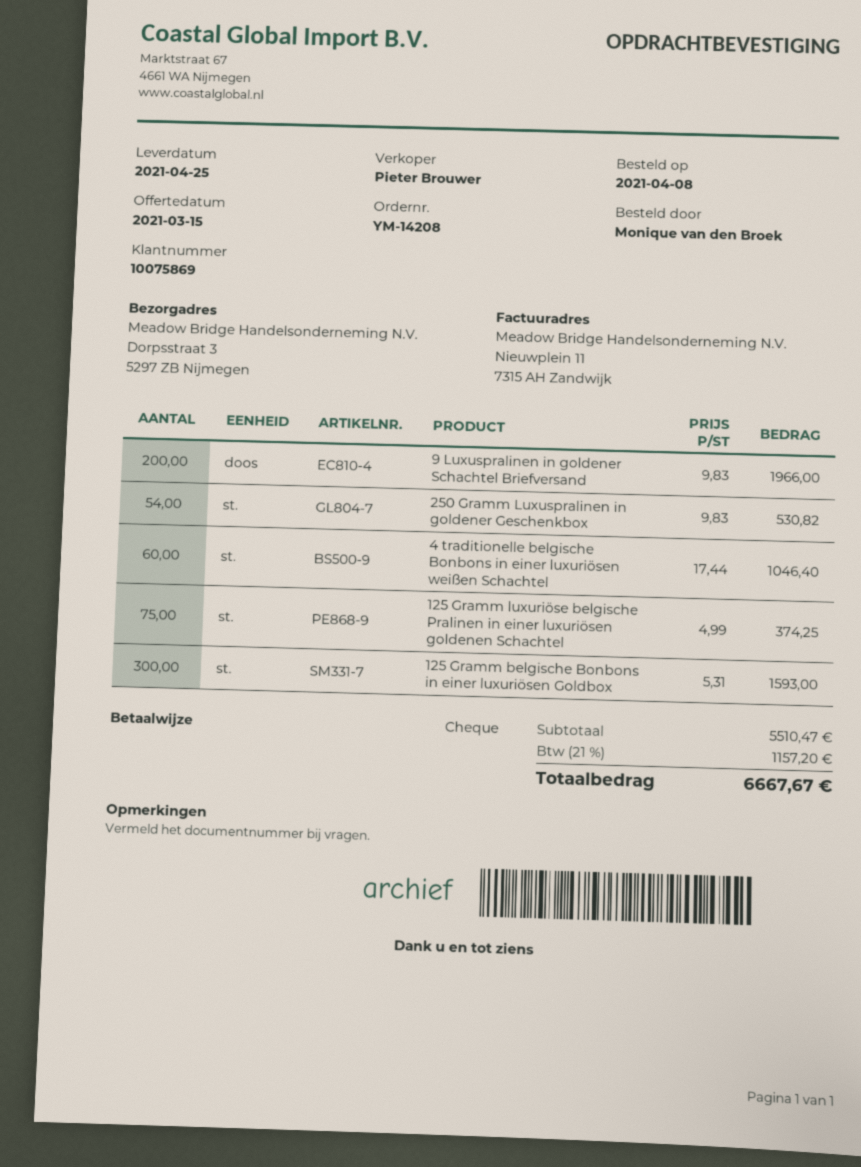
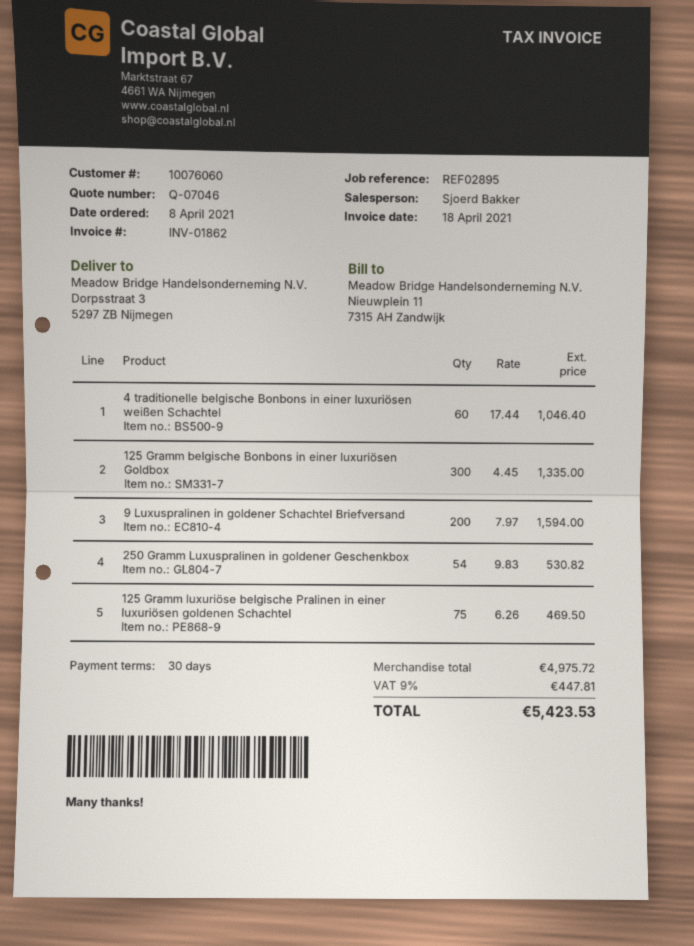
customer number: 10075869 -> 10076060
sales rep: Pieter Brouwer -> Sjoerd Bakker
9 Luxuspralinen in goldener Schachtel Briefversand: 200 x 9.83 = 1966.00 -> 200 x 7.97 = 1594.00
125 Gramm luxuriöse belgische Pralinen in einer luxuriösen goldenen Schachtel: 75 x 4.99 = 374.25 -> 75 x 6.26 = 469.50
125 Gramm belgische Bonbons in einer luxuriösen Goldbox: 300 x 5.31 = 1593.00 -> 300 x 4.45 = 1335.00
subtotal: 5510.47 -> 4975.72
tax: 21% = 1157.20 -> 9% = 447.81
total: 6667.67 -> 5423.53

